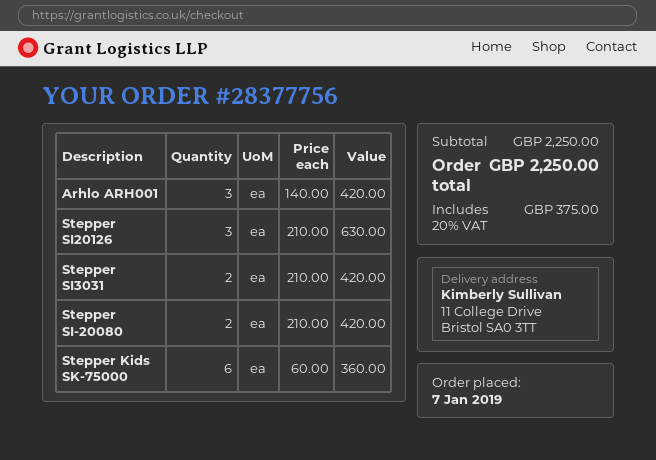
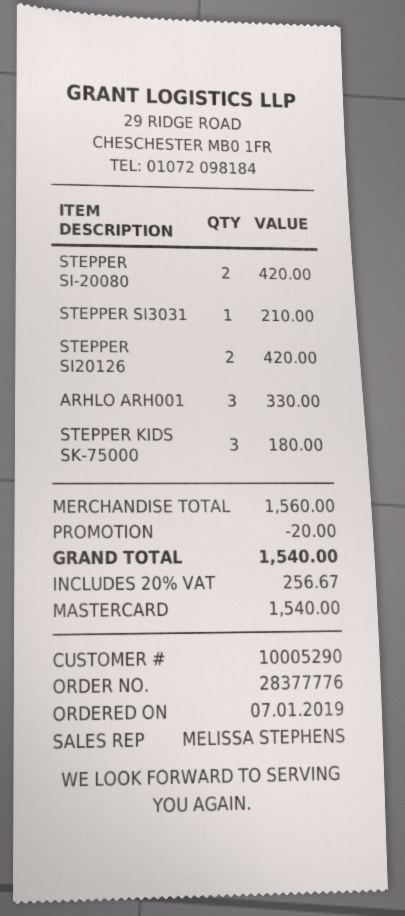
order number: 28377756 -> 28377776
Arhlo ARH001: 3 for 420.00 -> 3 for 330.00
Stepper SI20126: 3 for 630.00 -> 2 for 420.00
Stepper SI3031: 2 for 420.00 -> 1 for 210.00
Stepper Kids SK-75000: 6 for 360.00 -> 3 for 180.00
subtotal: 2250.00 -> 1560.00
discount: none -> 20.00
tax: 20% = 375.00 -> 20% = 256.67
total: 2250.00 -> 1540.00

